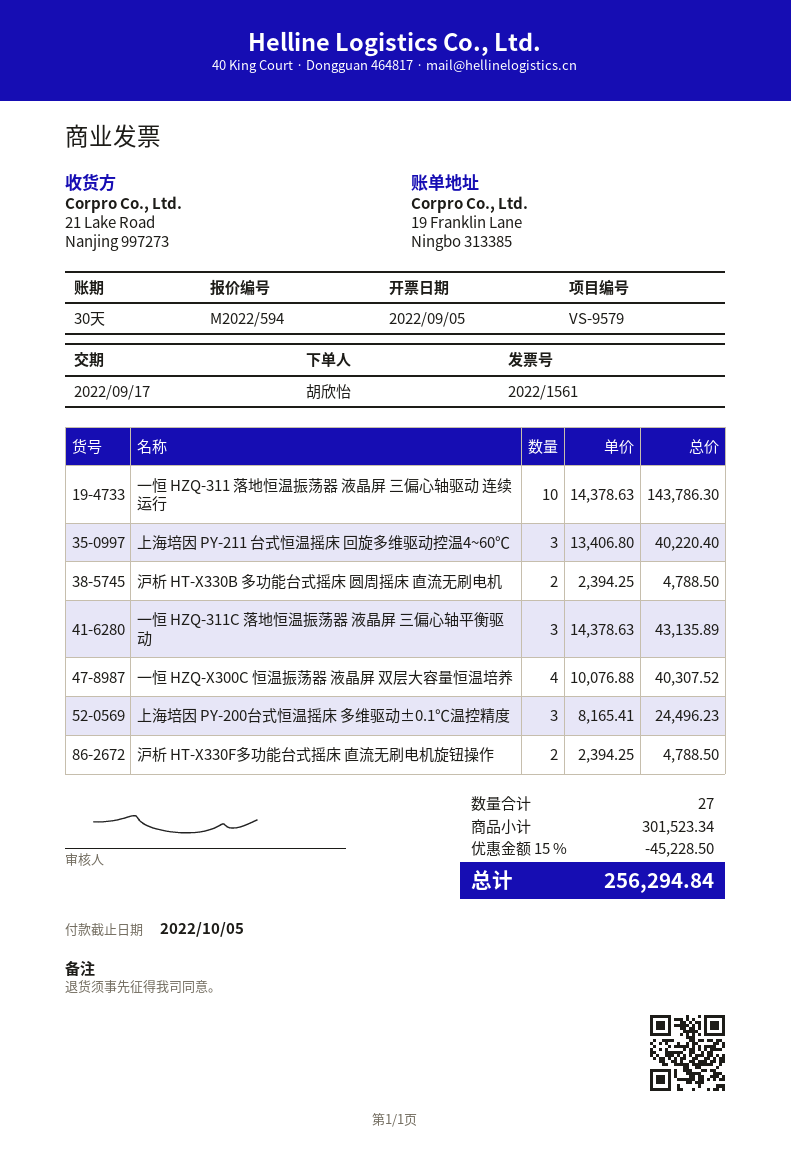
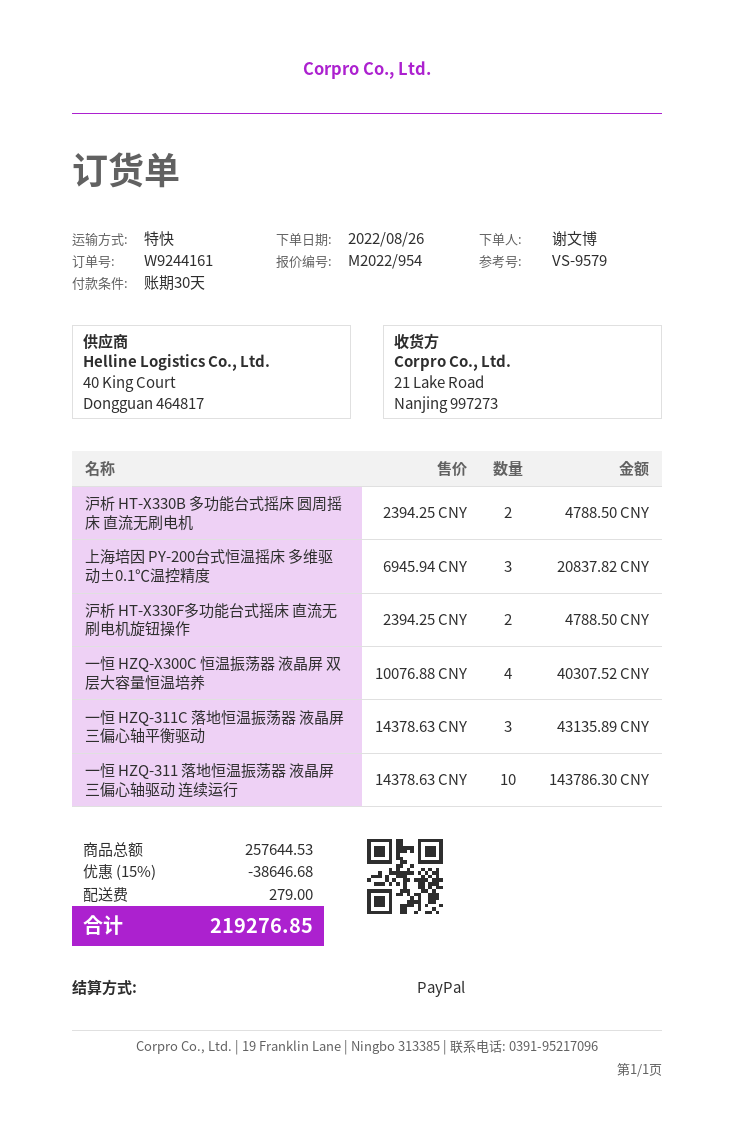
quote number: M2022/594 -> M2022/954
ordered by: 胡欣怡 -> 谢文博
上海培因 PY-211 台式恒温摇床 回旋多维驱动控温4~60℃: 3 x 13406.80 = 40220.40 -> none
上海培因 PY-200台式恒温摇床 多维驱动±0.1℃温控精度: 3 x 8165.41 = 24496.23 -> 3 x 6945.94 = 20837.82
subtotal: 301523.34 -> 257644.53
discount: 15% = 45228.50 -> 15% = 38646.68
shipping: none -> 279.00
total: 256294.84 -> 219276.85

